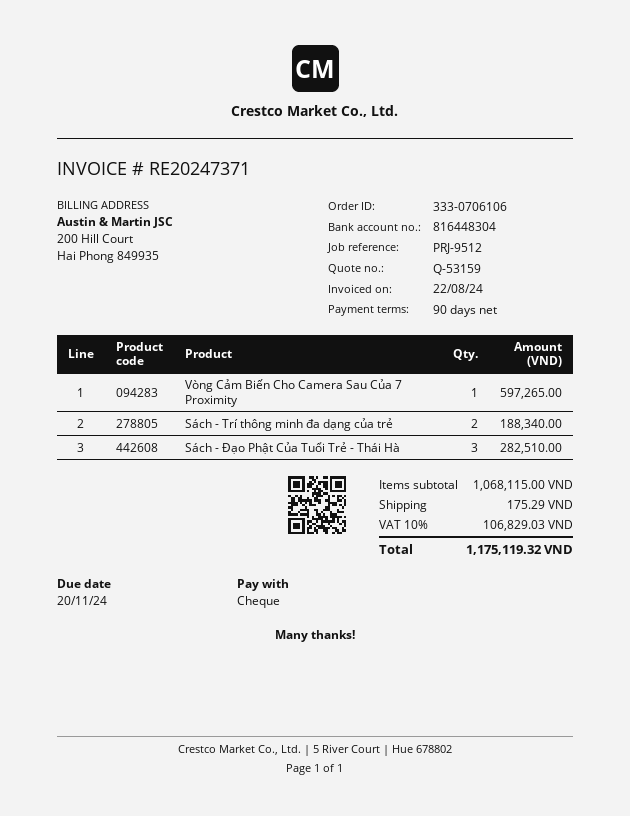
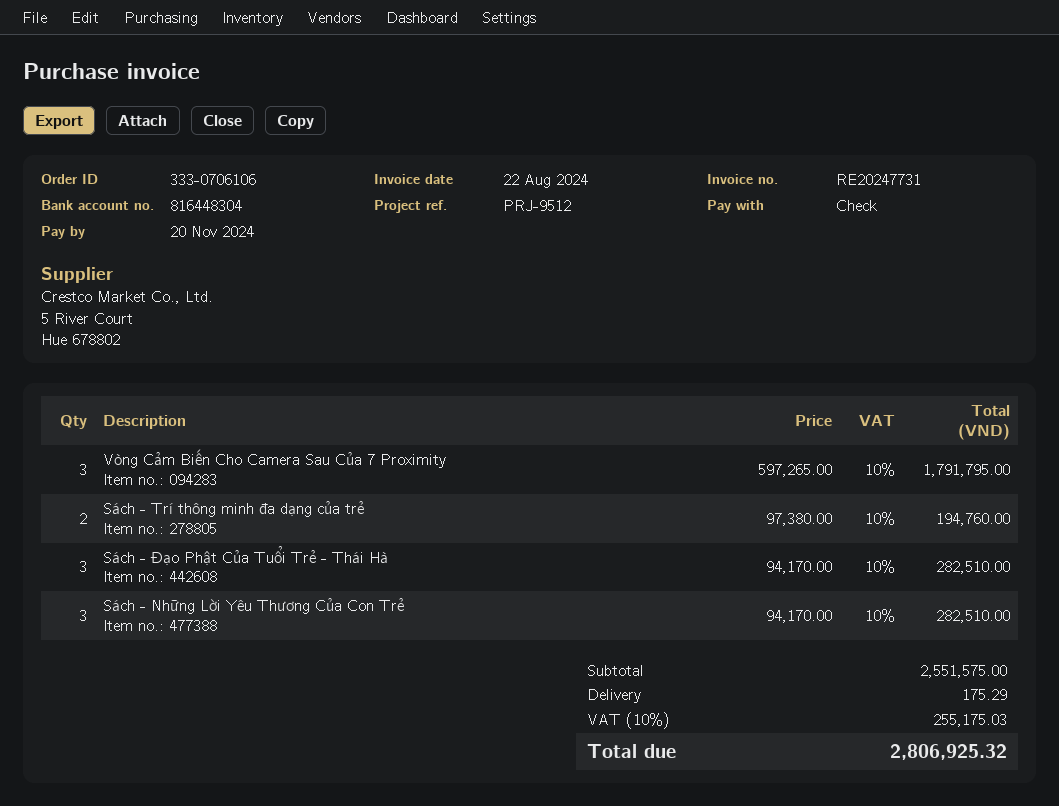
invoice number: RE20247371 -> RE20247731
Vòng Cảm Biến Cho Camera Sau Của 7 Proximity: 1 for 597265.00 -> 3 for 1791795.00
Sách - Trí thông minh đa dạng của trẻ: 2 for 188340.00 -> 2 for 194760.00
Sách - Những Lời Yêu Thương Của Con Trẻ: none -> 3 for 282510.00
subtotal: 1068115.00 -> 2551575.00
tax: 10% = 106829.03 -> 10% = 255175.03
total: 1175119.32 -> 2806925.32

